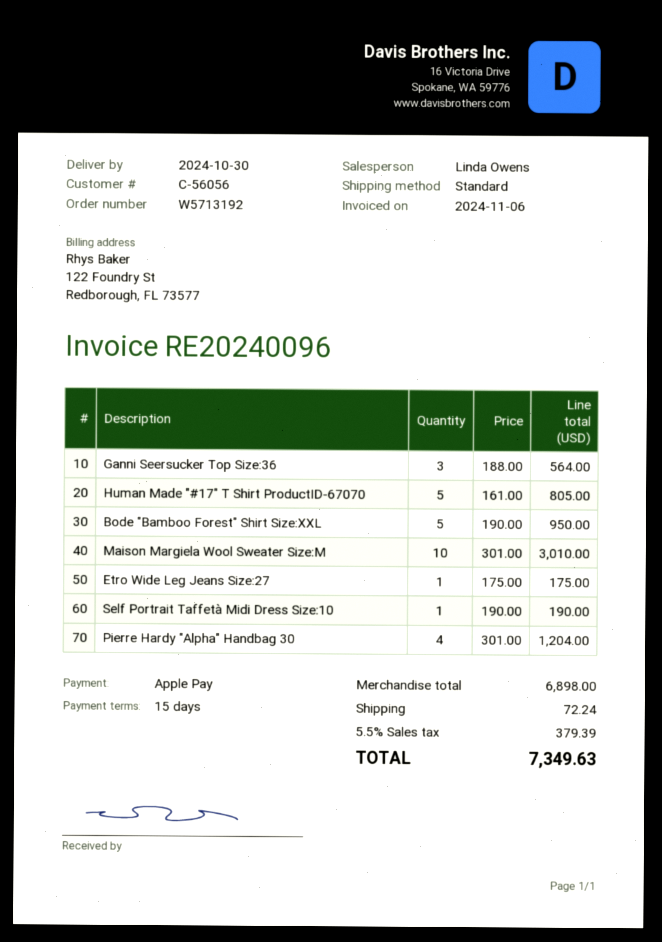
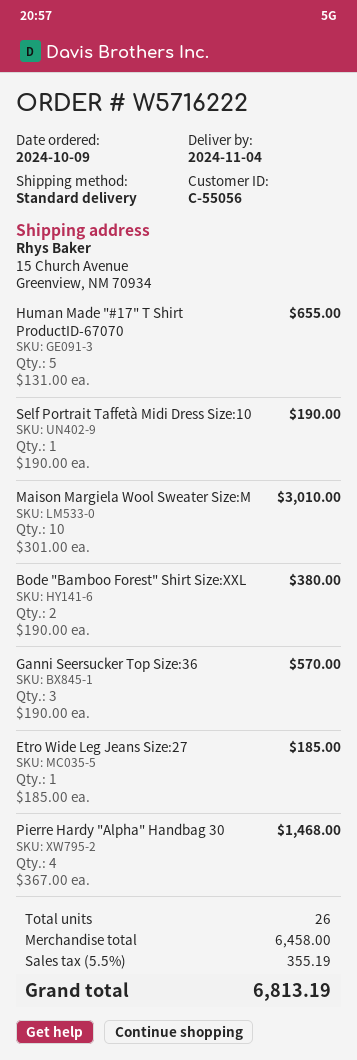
order number: W5713192 -> W5716222
delivery date: 2024-10-30 -> 2024-11-04
customer number: C-56056 -> C-55056
Ganni Seersucker Top Size:36: 3 x 188.00 = 564.00 -> 3 x 190.00 = 570.00
Human Made "#17" T Shirt ProductID-67070: 5 x 161.00 = 805.00 -> 5 x 131.00 = 655.00
Bode "Bamboo Forest" Shirt Size:XXL: 5 x 190.00 = 950.00 -> 2 x 190.00 = 380.00
Etro Wide Leg Jeans Size:27: 1 x 175.00 = 175.00 -> 1 x 185.00 = 185.00
Pierre Hardy "Alpha" Handbag 30: 4 x 301.00 = 1204.00 -> 4 x 367.00 = 1468.00
subtotal: 6898.00 -> 6458.00
shipping: 72.24 -> none
tax: 5.5% = 379.39 -> 5.5% = 355.19
total: 7349.63 -> 6813.19

